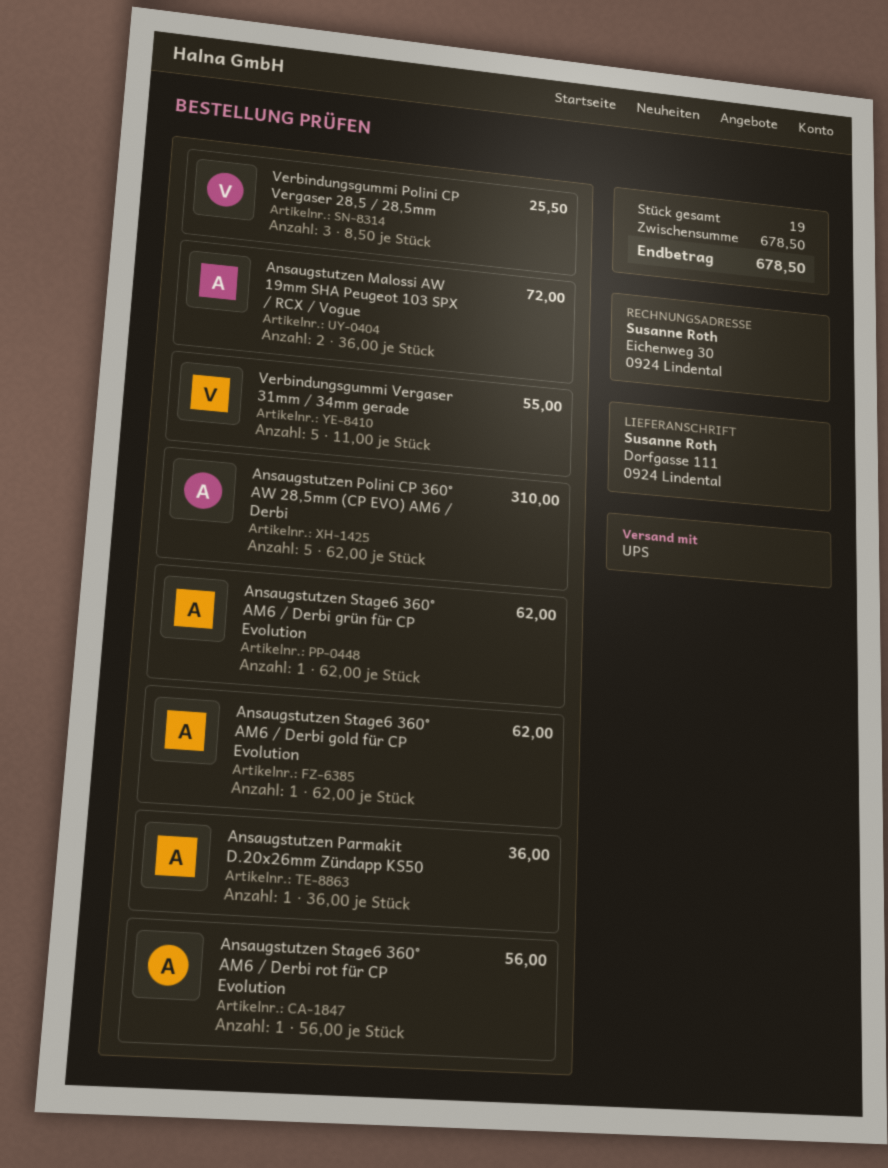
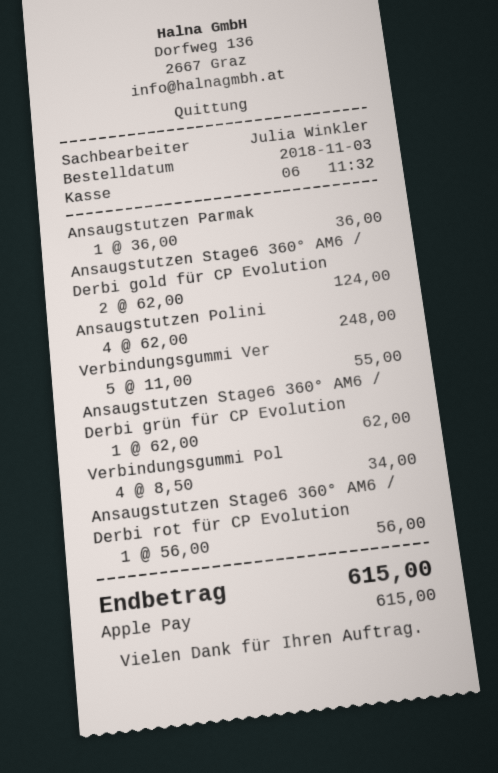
Verbindungsgummi Polini CP Vergaser 28,5 / 28,5mm: 3 x 8.50 = 25.50 -> 4 x 8.50 = 34.00
Ansaugstutzen Malossi AW 19mm SHA Peugeot 103 SPX / RCX / Vogue: 2 x 36.00 = 72.00 -> none
Ansaugstutzen Polini CP 360° AW 28,5mm (CP EVO) AM6 / Derbi: 5 x 62.00 = 310.00 -> 4 x 62.00 = 248.00
Ansaugstutzen Stage6 360° AM6 / Derbi gold für CP Evolution: 1 x 62.00 = 62.00 -> 2 x 62.00 = 124.00
total: 678.50 -> 615.00

